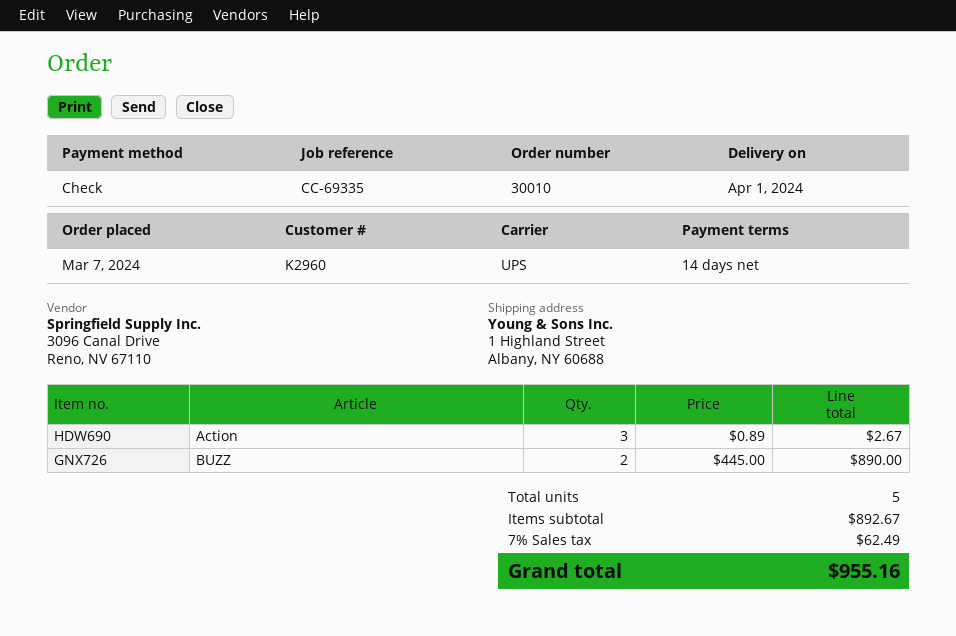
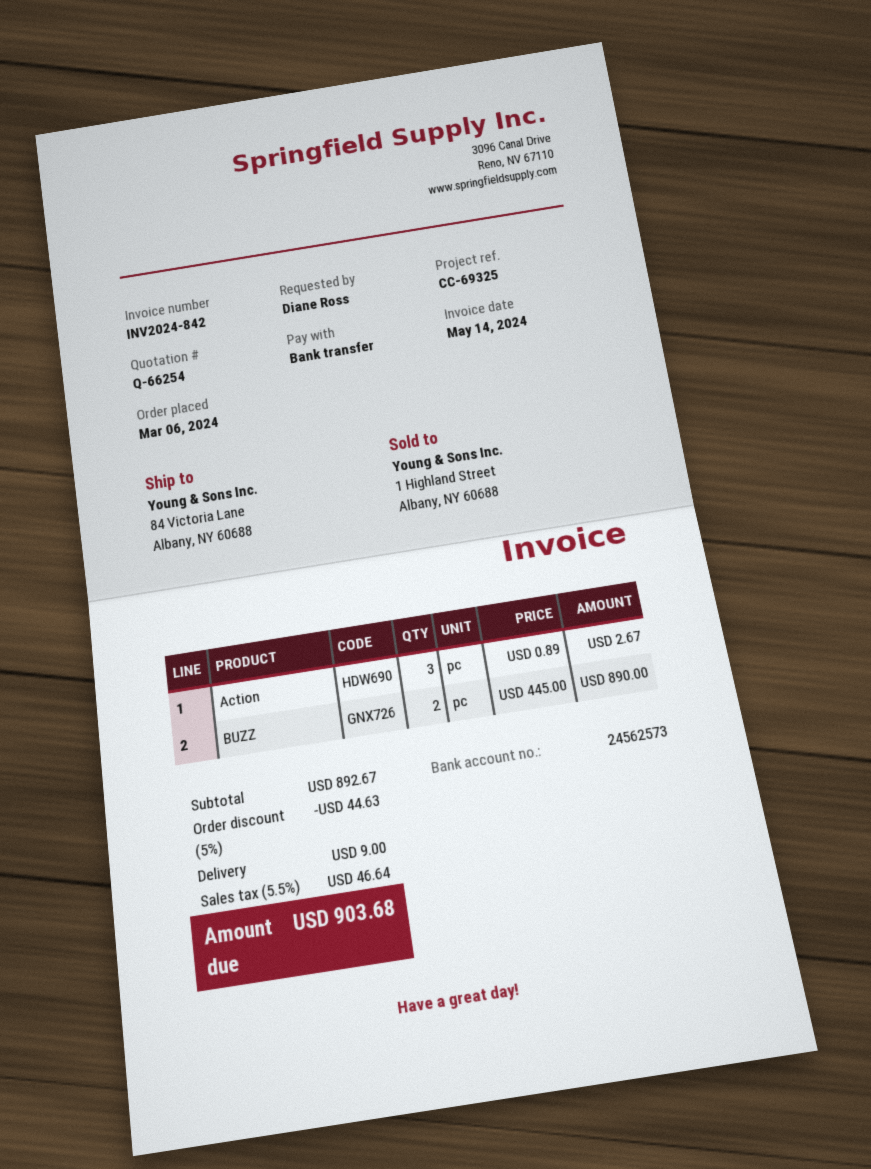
order date: 2024-03-07 -> 2024-03-06
reference: CC-69335 -> CC-69325
payment method: cheque -> bank transfer
ship to: 1 Highland Street, Albany, NY 60688 -> 84 Victoria Lane, Albany, NY 60688
discount: none -> 5% = 44.63
shipping: none -> 9.00
tax: 7% = 62.49 -> 5.5% = 46.64
total: 955.16 -> 903.68

